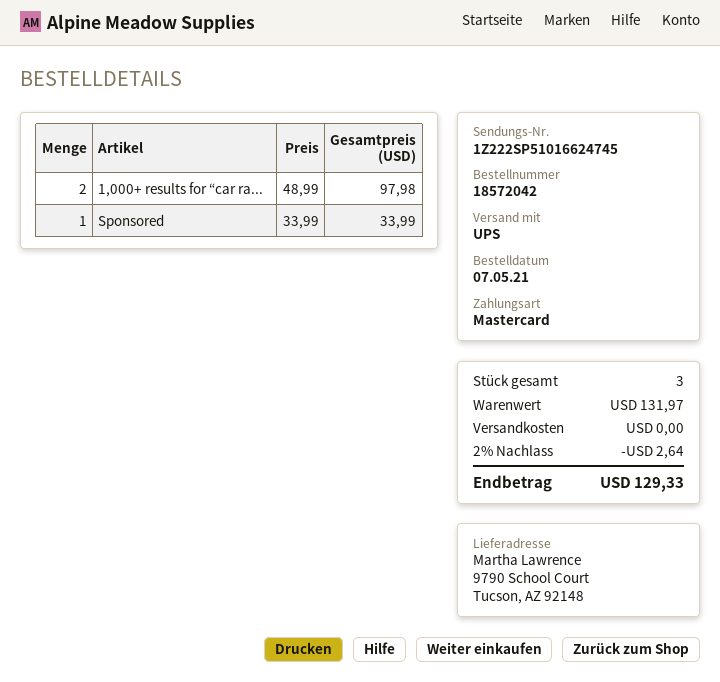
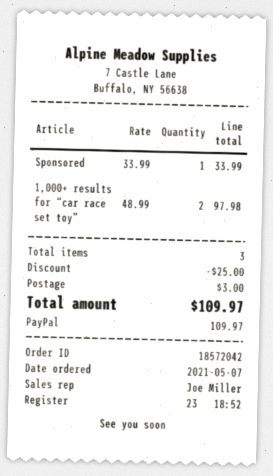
payment method: Mastercard -> PayPal
discount: 2.64 -> 25.00
shipping: 0.00 -> 3.00
total: 129.33 -> 109.97

